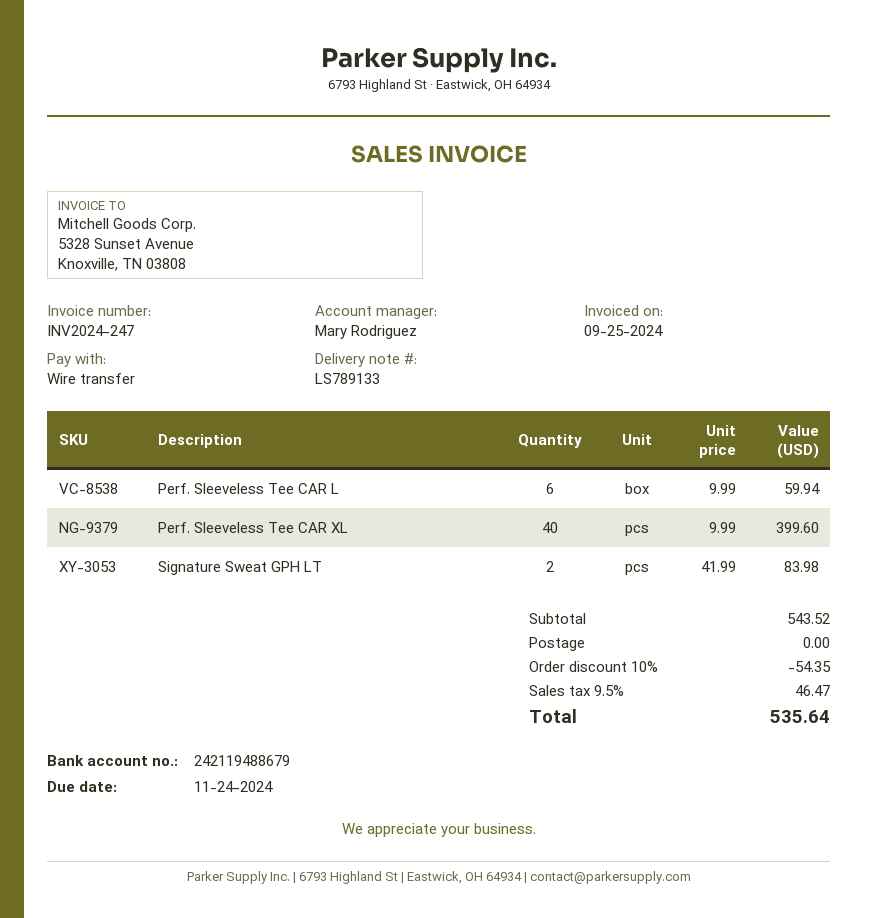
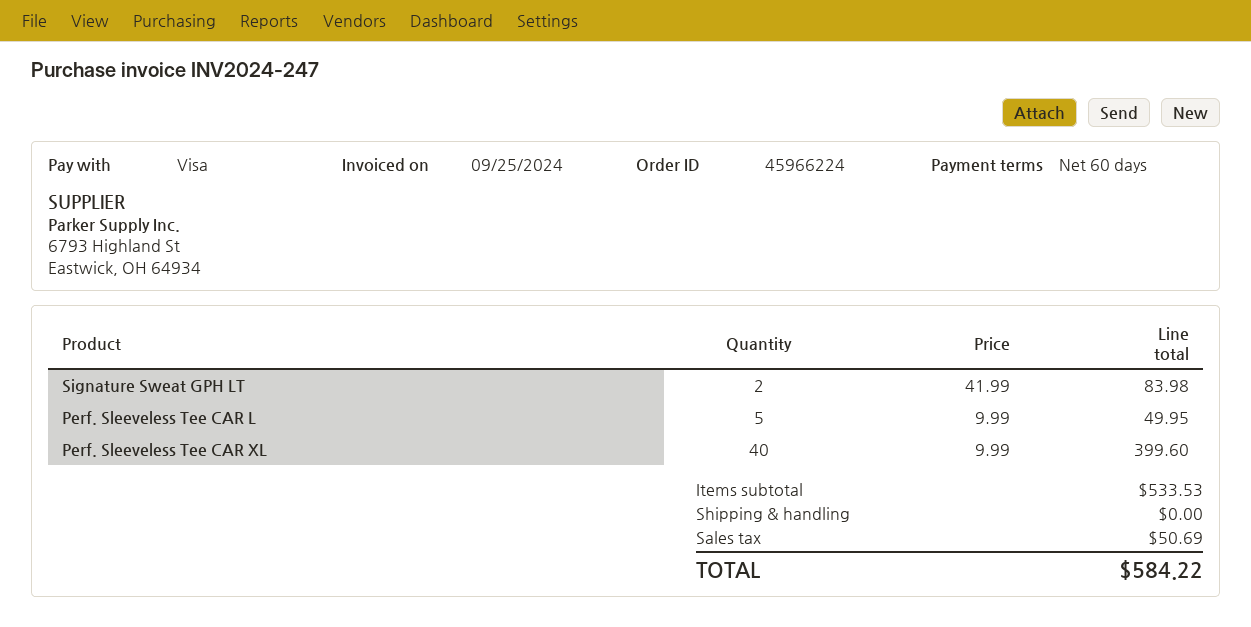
payment method: bank transfer -> Visa
Perf. Sleeveless Tee CAR L: 6 x 9.99 = 59.94 -> 5 x 9.99 = 49.95
subtotal: 543.52 -> 533.53
discount: 10% = 54.35 -> none
tax: 46.47 -> 50.69
total: 535.64 -> 584.22

